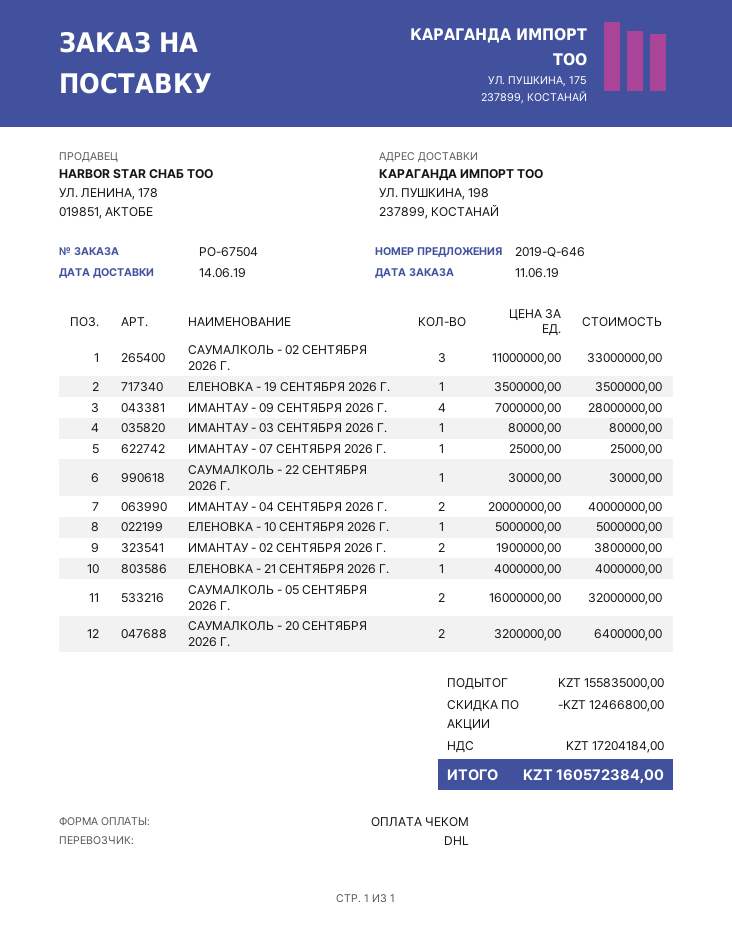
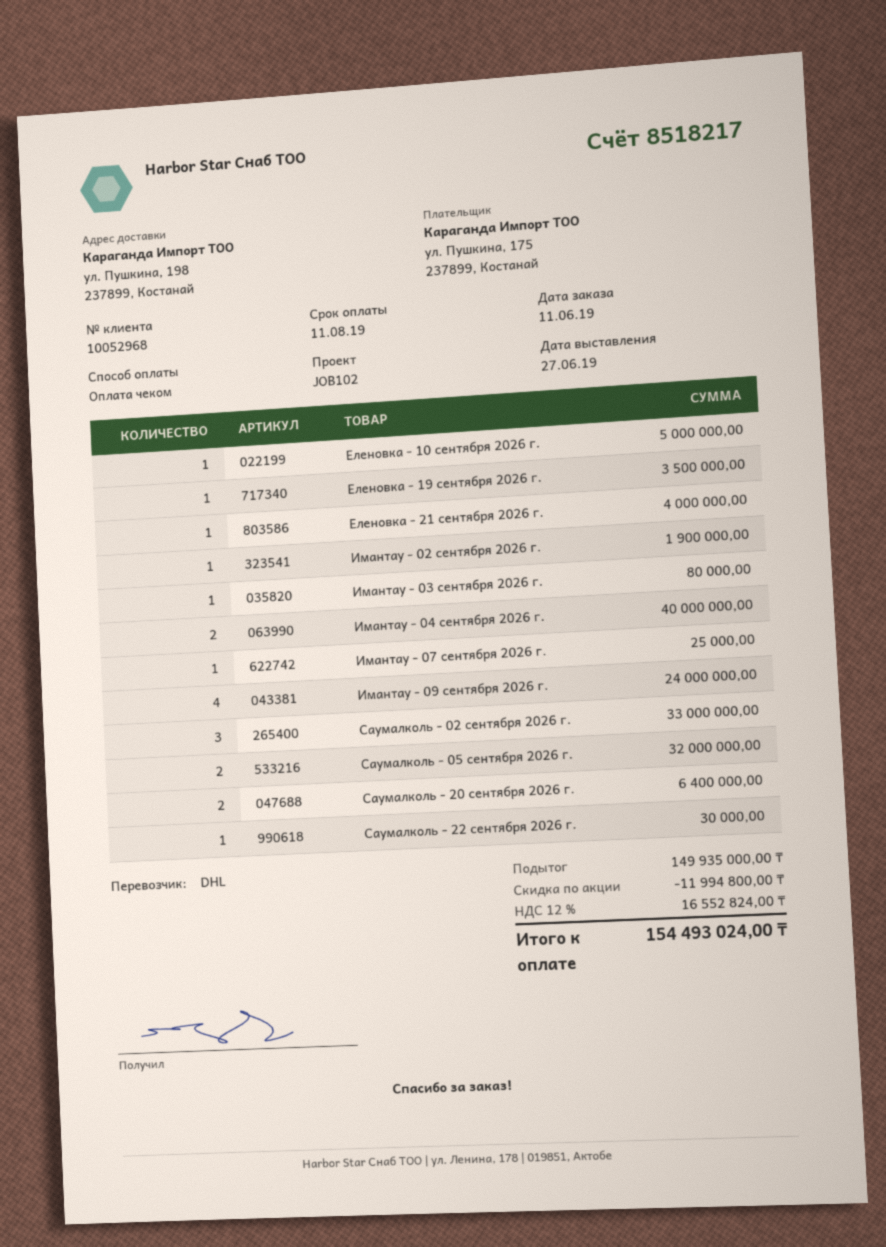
ИМАНТАУ - 09 СЕНТЯБРЯ 2026 Г.: 4 for 28000000.00 -> 4 for 24000000.00
ИМАНТАУ - 02 СЕНТЯБРЯ 2026 Г.: 2 for 3800000.00 -> 1 for 1900000.00
subtotal: 155835000.00 -> 149935000.00
discount: 12466800.00 -> 11994800.00
tax: 17204184.00 -> 16552824.00
total: 160572384.00 -> 154493024.00

